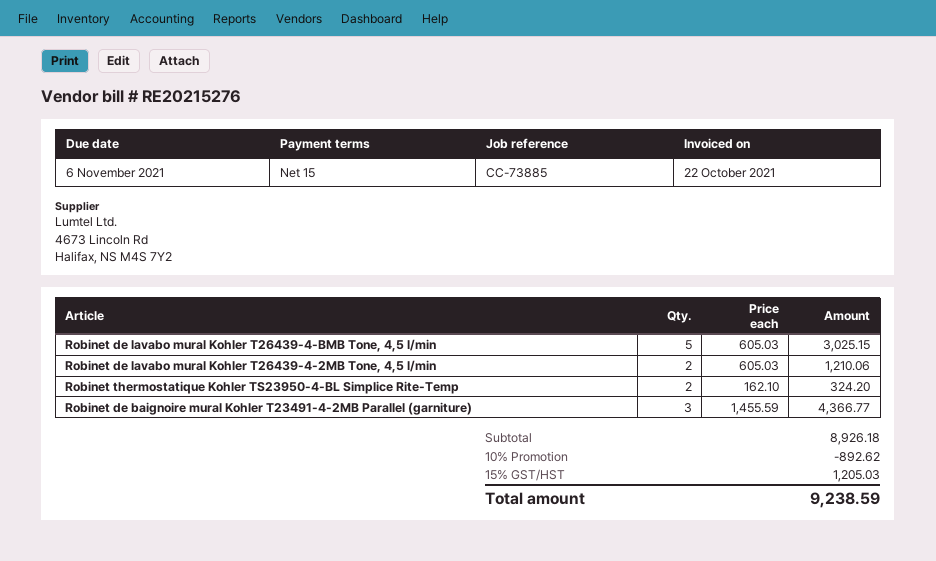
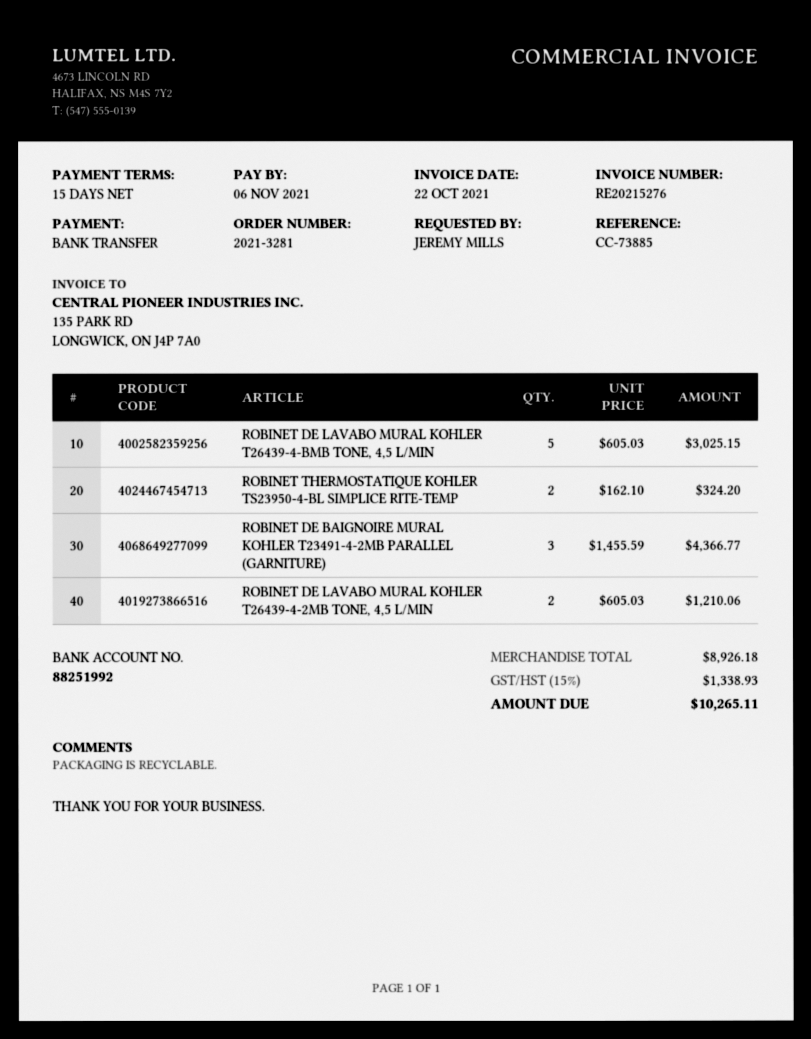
discount: 10% = 892.62 -> none
tax: 15% = 1205.03 -> 15% = 1338.93
total: 9238.59 -> 10265.11

